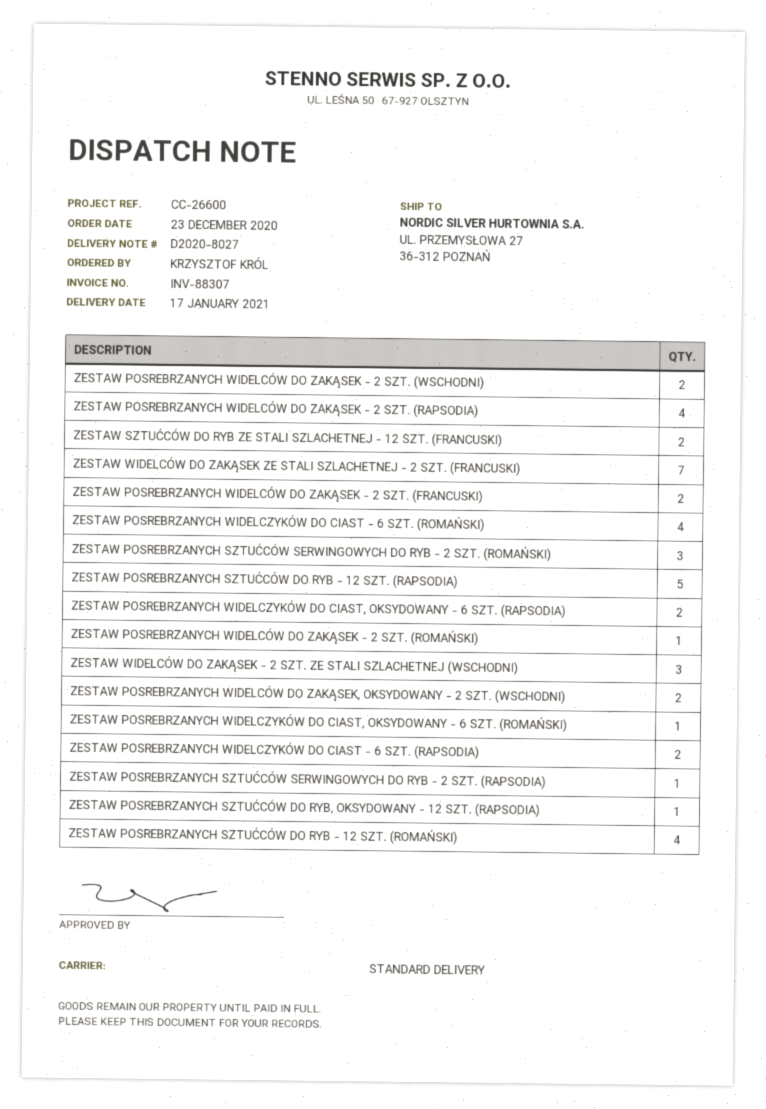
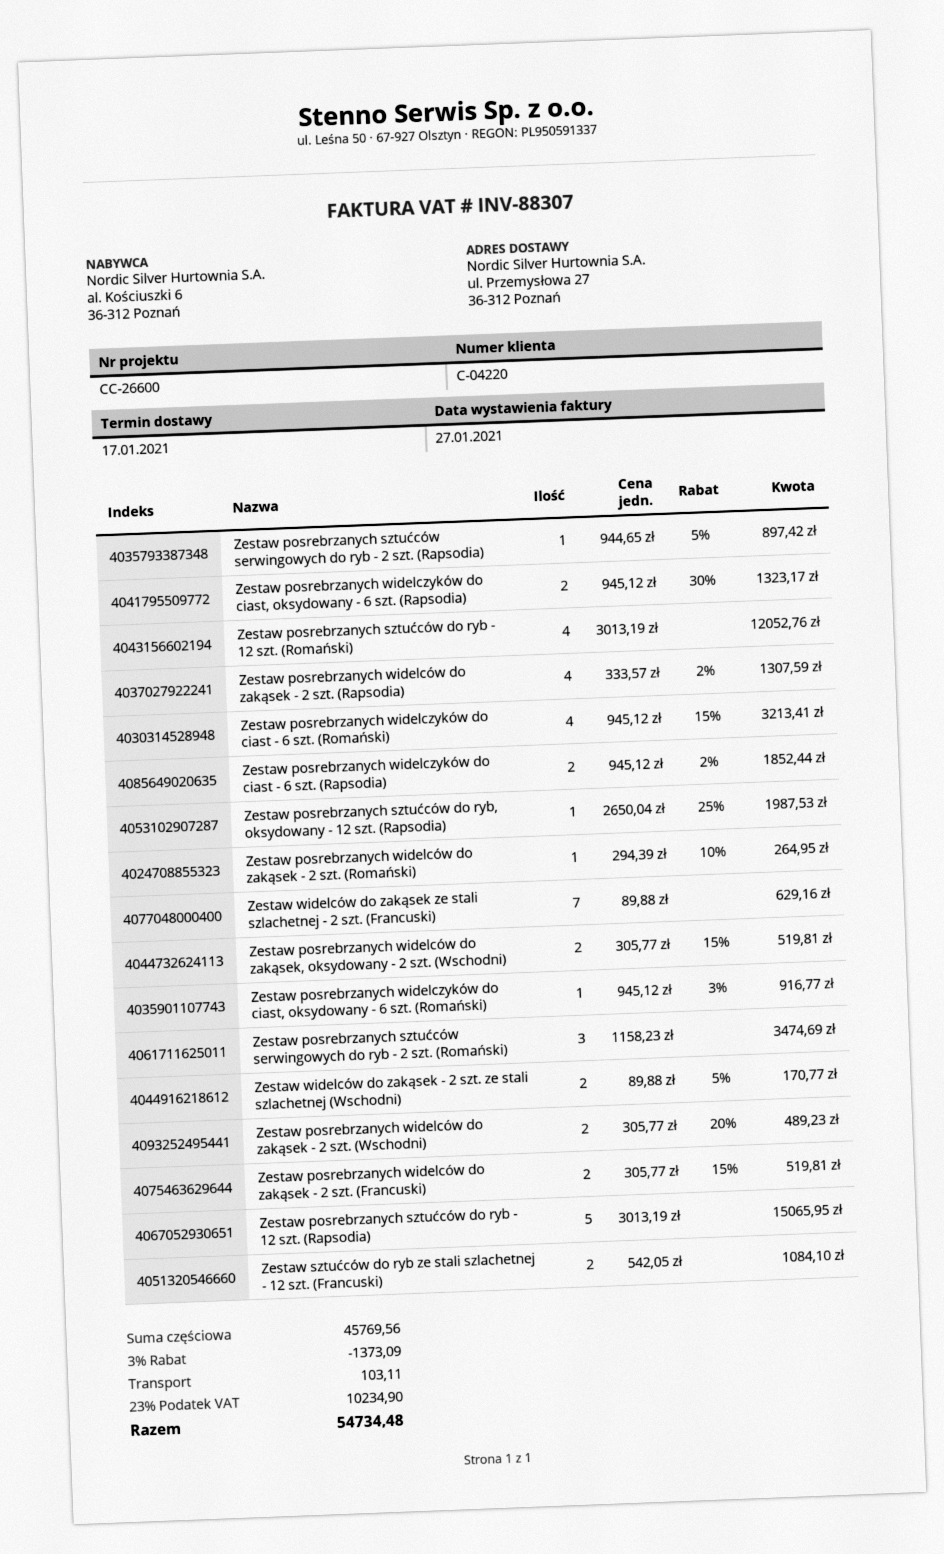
ZESTAW WIDELCÓW DO ZAKĄSEK - 2 SZT. ZE STALI SZLACHETNEJ (WSCHODNI): 3 -> 2

